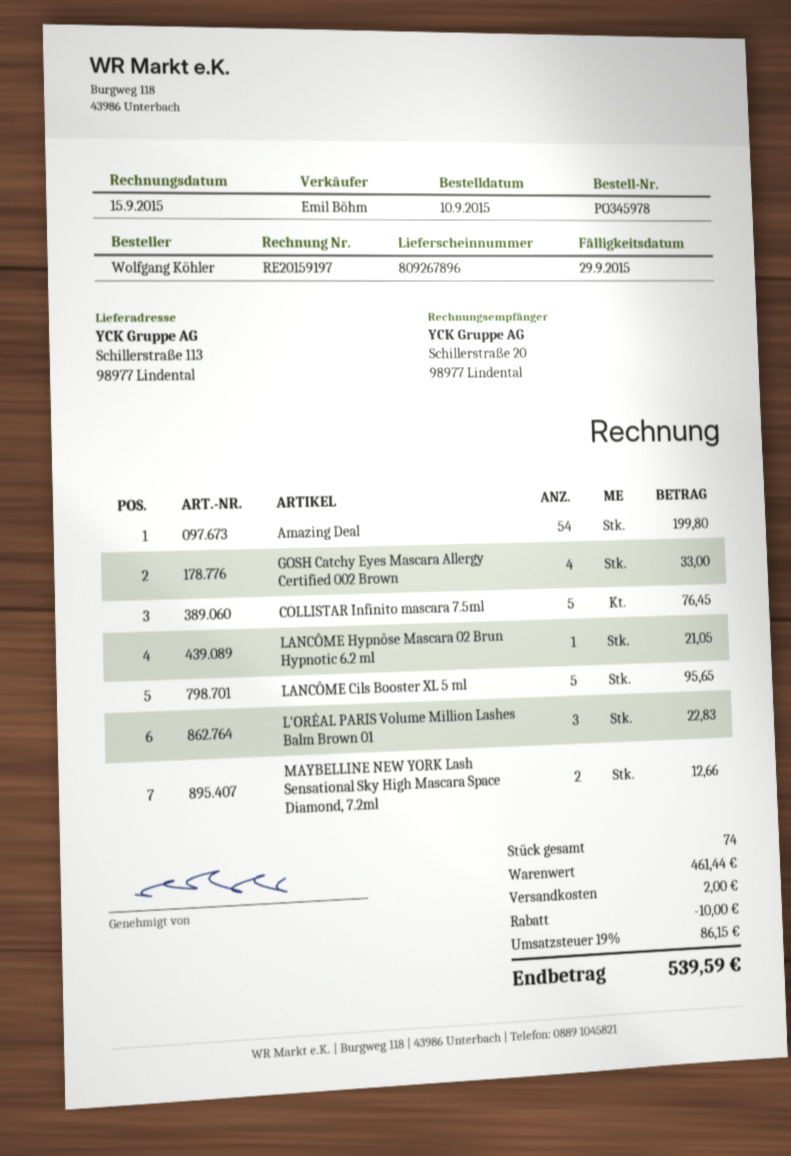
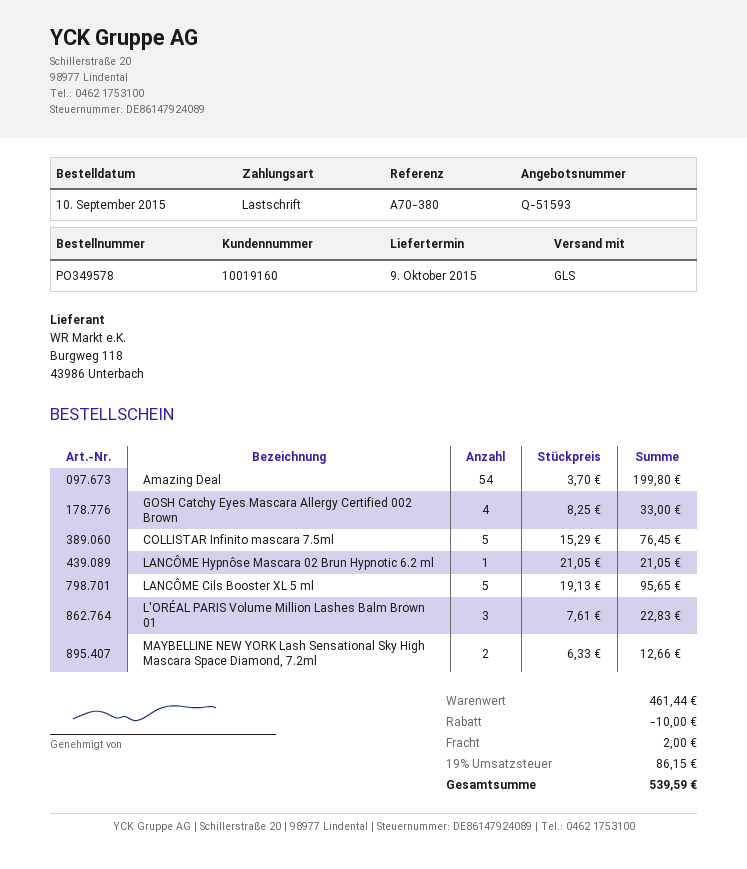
order number: PO345978 -> PO349578

